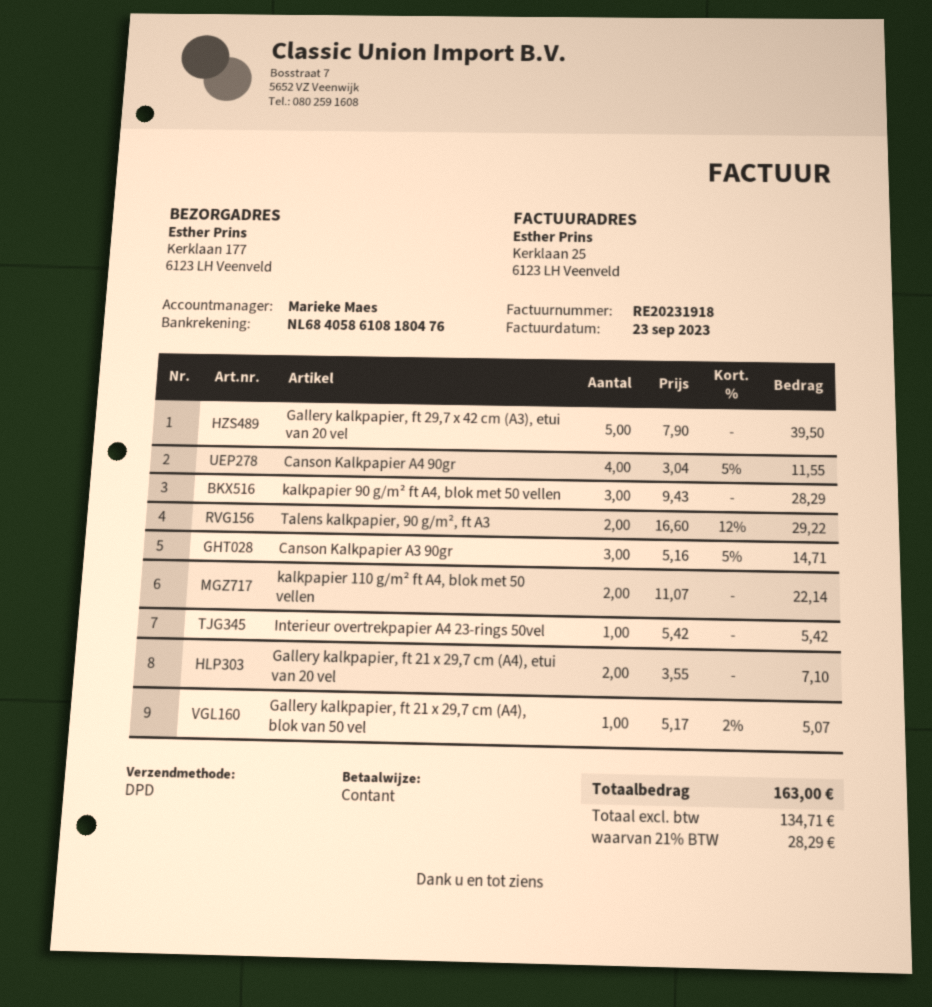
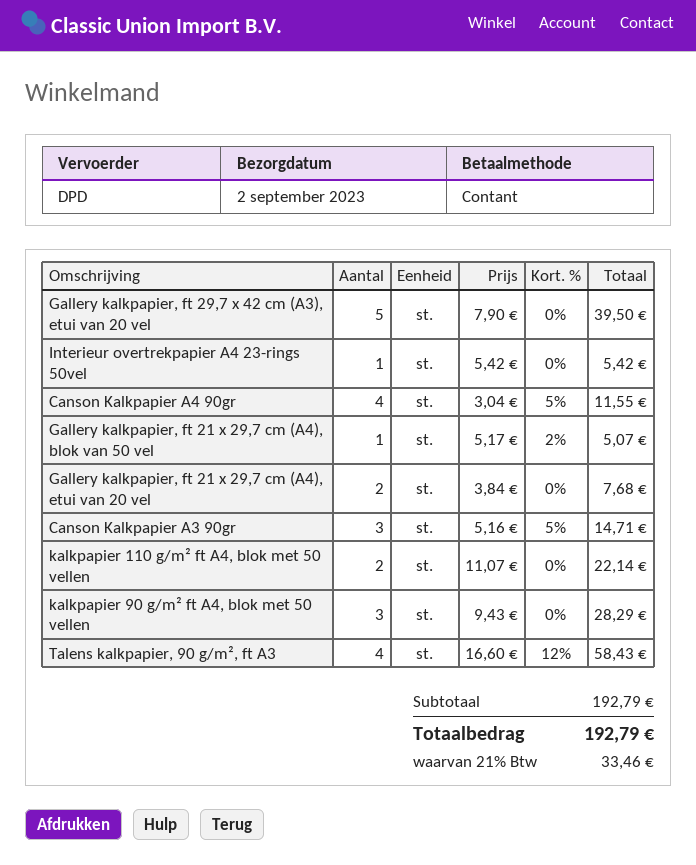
Talens kalkpapier, 90 g/m², ft A3: 2 x 16.60 - 12% = 29.22 -> 4 x 16.60 - 12% = 58.43
Gallery kalkpapier, ft 21 x 29,7 cm (A4), etui van 20 vel: 2 x 3.55 = 7.10 -> 2 x 3.84 = 7.68
tax: 21% = 28.29 -> 21% = 33.46
total: 163.00 -> 192.79

